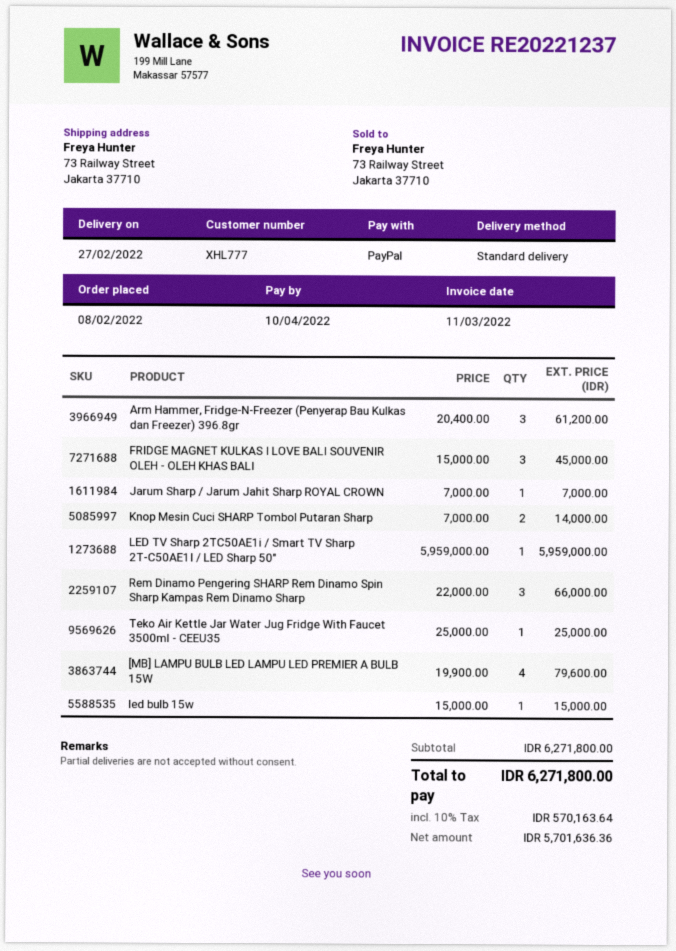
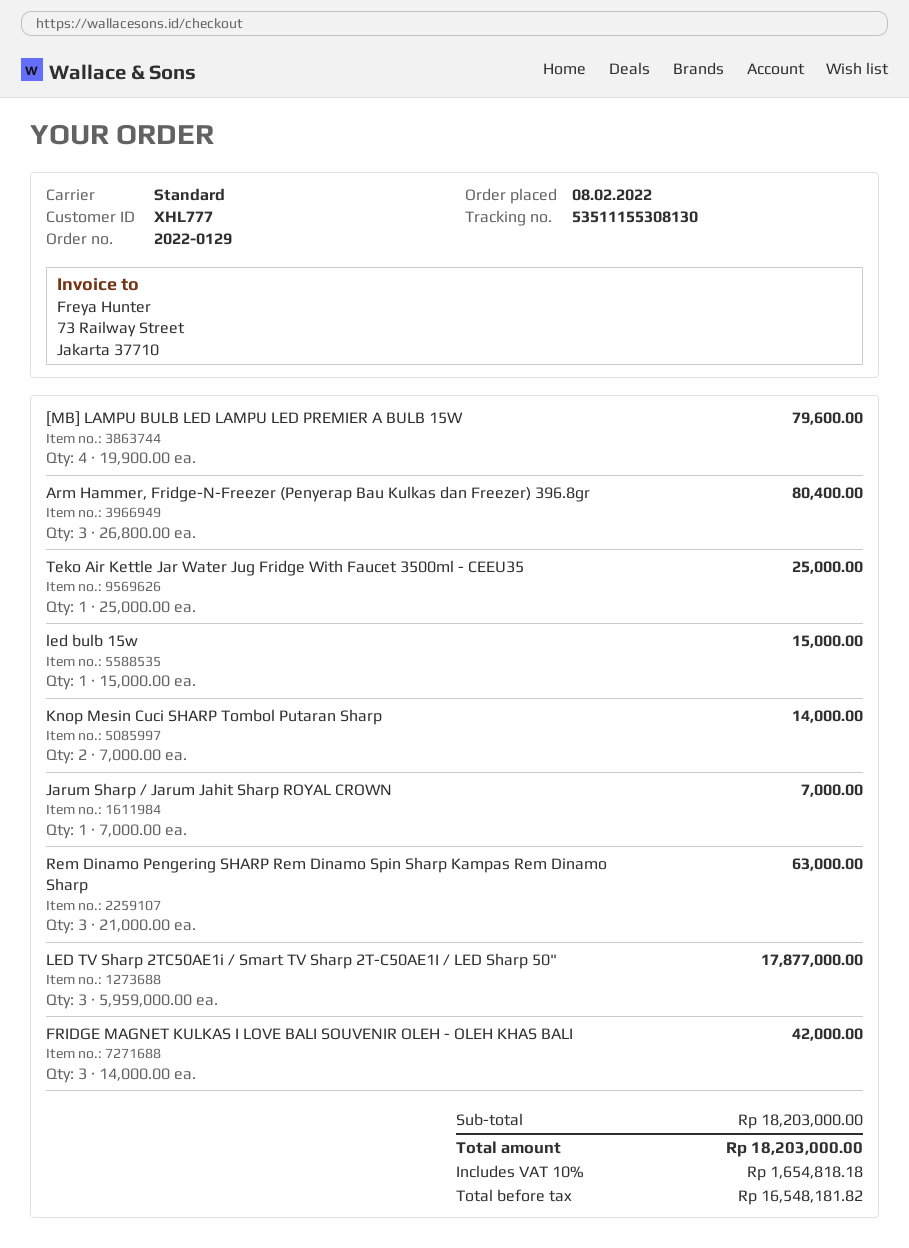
Arm Hammer, Fridge-N-Freezer (Penyerap Bau Kulkas dan Freezer) 396.8gr: 3 x 20400.00 = 61200.00 -> 3 x 26800.00 = 80400.00
FRIDGE MAGNET KULKAS I LOVE BALI SOUVENIR OLEH - OLEH KHAS BALI: 3 x 15000.00 = 45000.00 -> 3 x 14000.00 = 42000.00
LED TV Sharp 2TC50AE1i / Smart TV Sharp 2T-C50AE1I / LED Sharp 50": 1 x 5959000.00 = 5959000.00 -> 3 x 5959000.00 = 17877000.00
Rem Dinamo Pengering SHARP Rem Dinamo Spin Sharp Kampas Rem Dinamo Sharp: 3 x 22000.00 = 66000.00 -> 3 x 21000.00 = 63000.00
subtotal: 6271800.00 -> 18203000.00
net: 5701636.36 -> 16548181.82
tax: 10% = 570163.64 -> 10% = 1654818.18
total: 6271800.00 -> 18203000.00

